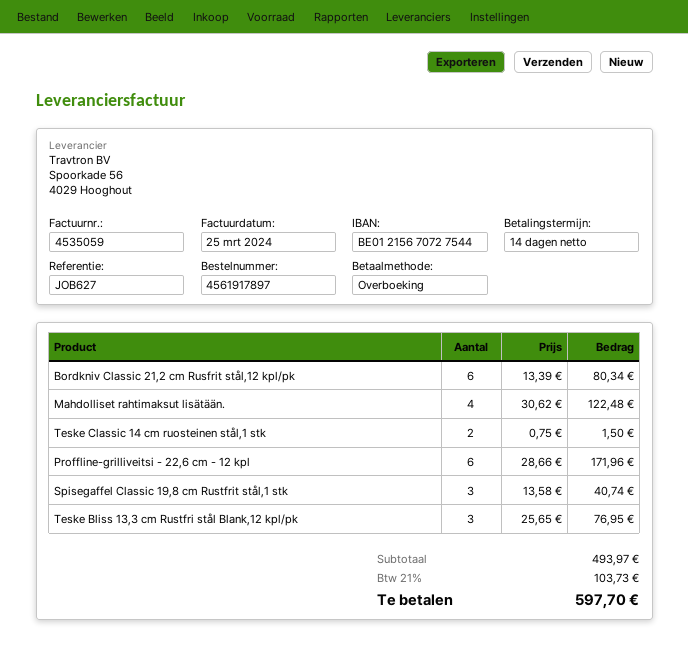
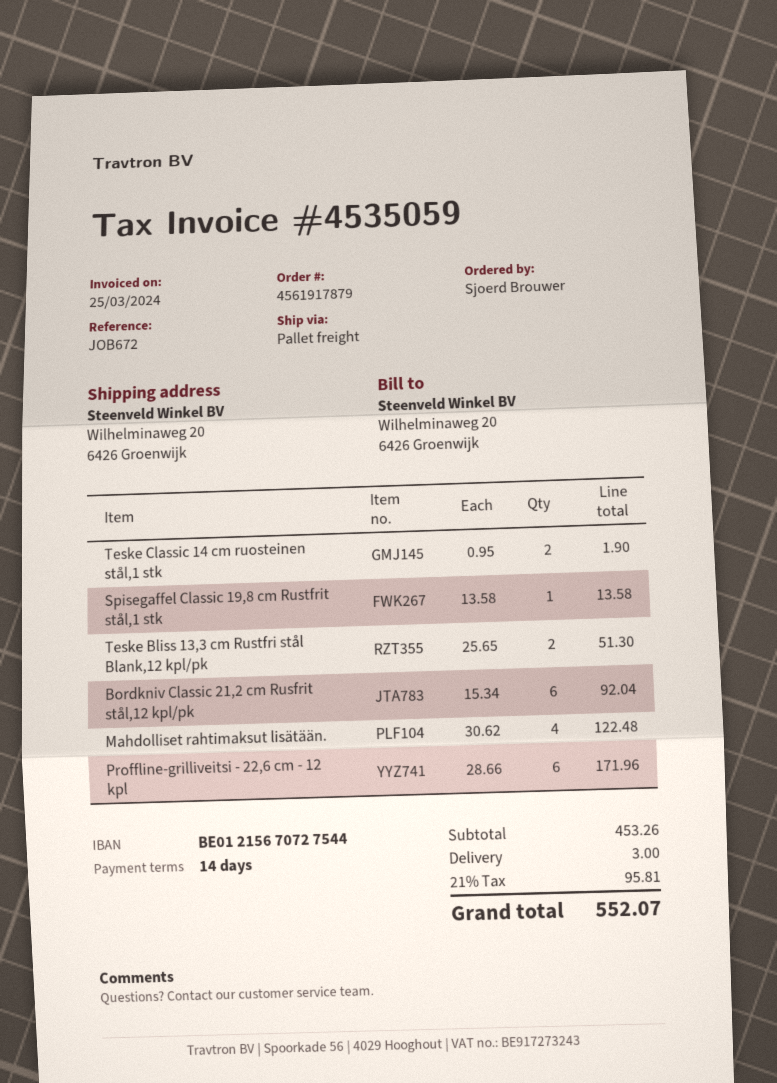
order number: 4561917897 -> 4561917879
reference: JOB627 -> JOB672
Bordkniv Classic 21,2 cm Rusfrit stål,12 kpl/pk: 6 x 13.39 = 80.34 -> 6 x 15.34 = 92.04
Teske Classic 14 cm ruosteinen stål,1 stk: 2 x 0.75 = 1.50 -> 2 x 0.95 = 1.90
Spisegaffel Classic 19,8 cm Rustfrit stål,1 stk: 3 x 13.58 = 40.74 -> 1 x 13.58 = 13.58
Teske Bliss 13,3 cm Rustfri stål Blank,12 kpl/pk: 3 x 25.65 = 76.95 -> 2 x 25.65 = 51.30
subtotal: 493.97 -> 453.26
shipping: none -> 3.00
tax: 21% = 103.73 -> 21% = 95.81
total: 597.70 -> 552.07

